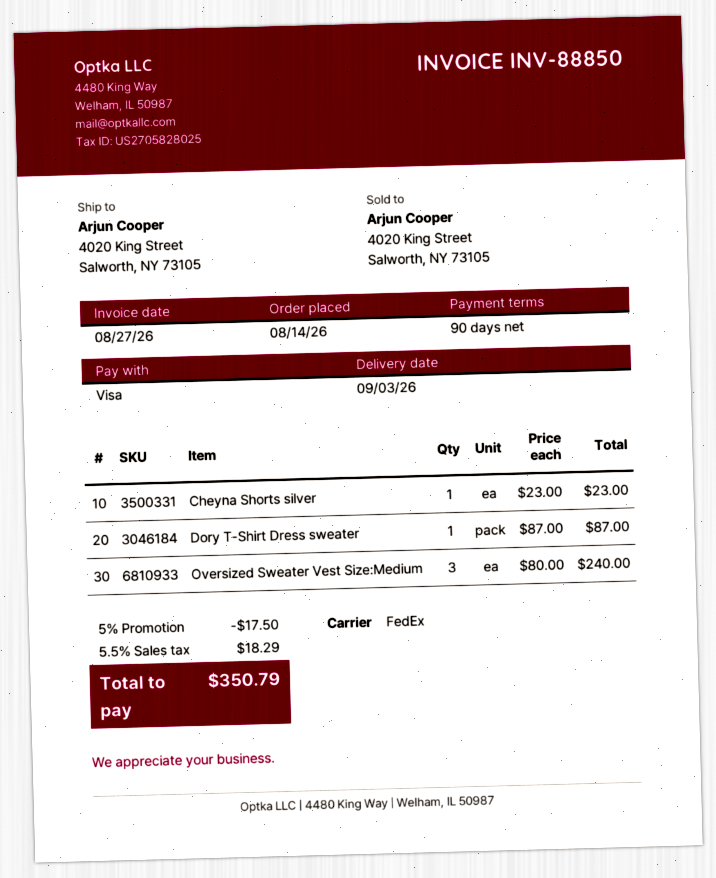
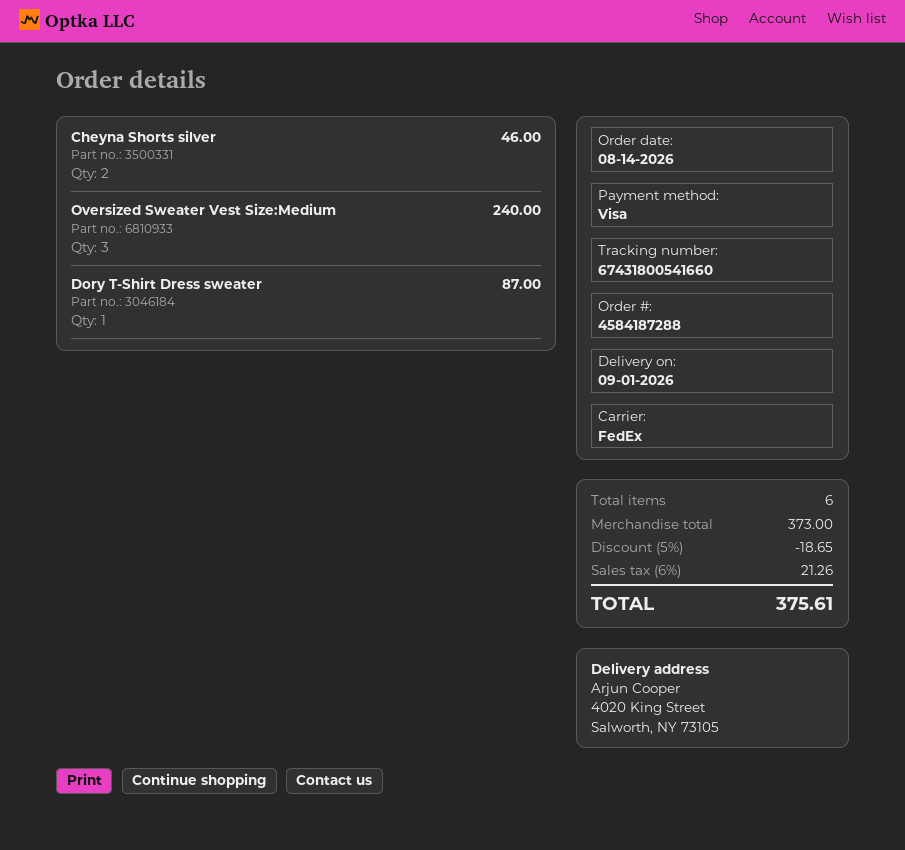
delivery date: 2026-09-03 -> 2026-09-01
Cheyna Shorts silver: 1 for 23.00 -> 2 for 46.00
discount: 5% = 17.50 -> 5% = 18.65
tax: 5.5% = 18.29 -> 6% = 21.26
total: 350.79 -> 375.61

